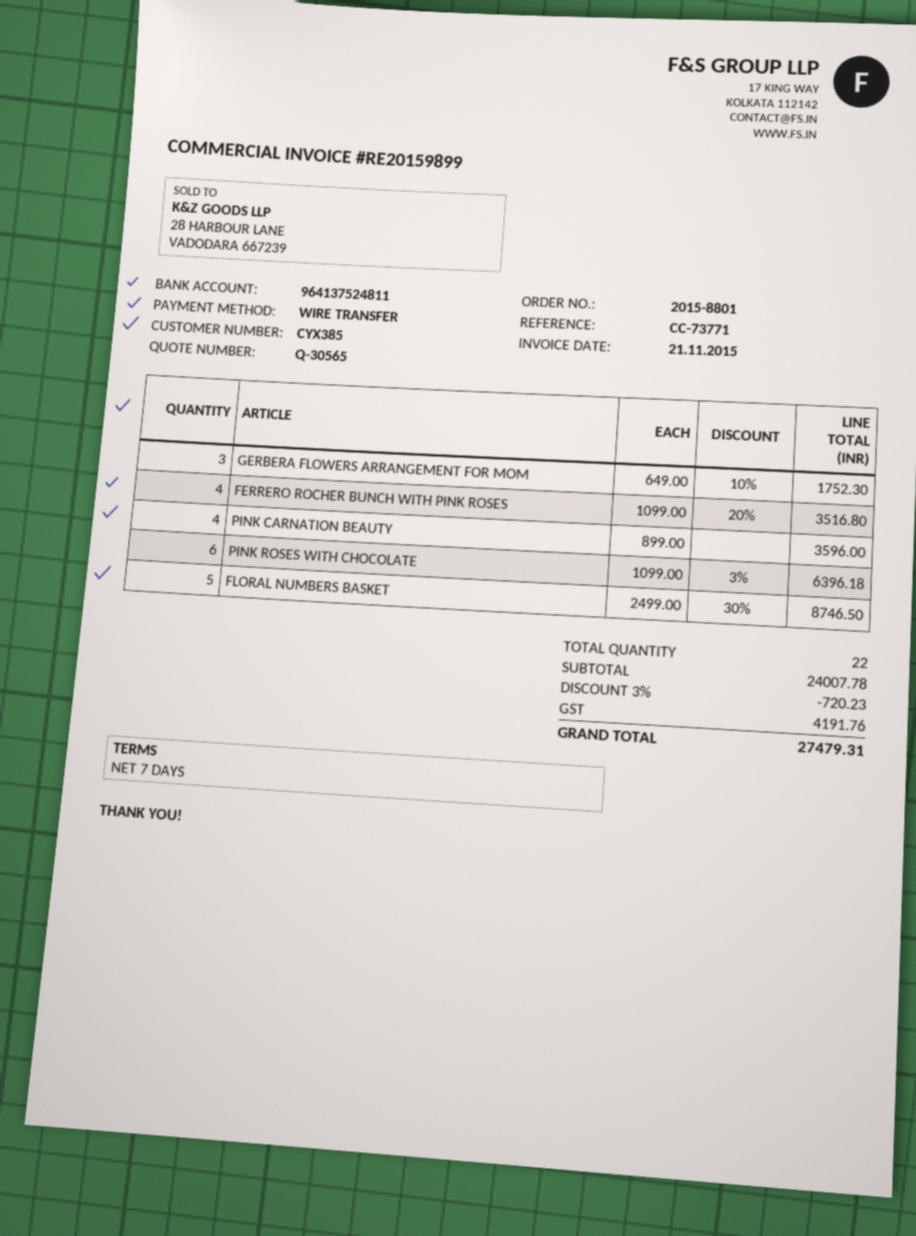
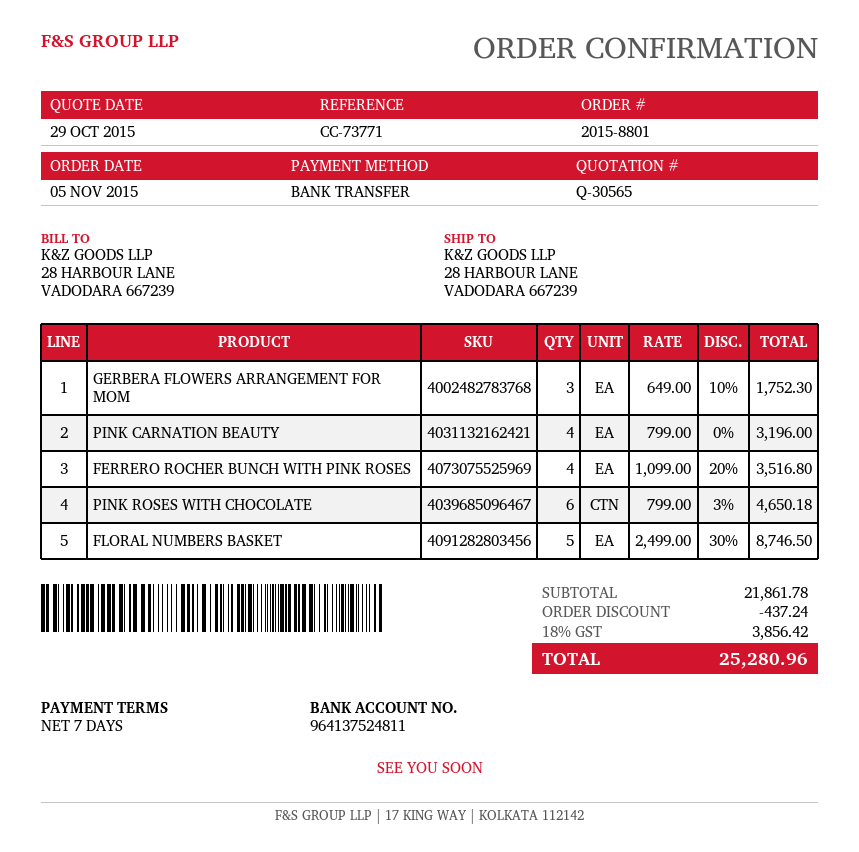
PINK CARNATION BEAUTY: 4 x 899.00 = 3596.00 -> 4 x 799.00 = 3196.00
PINK ROSES WITH CHOCOLATE: 6 x 1099.00 - 3% = 6396.18 -> 6 x 799.00 - 3% = 4650.18
subtotal: 24007.78 -> 21861.78
discount: 720.23 -> 437.24
tax: 4191.76 -> 3856.42
total: 27479.31 -> 25280.96

